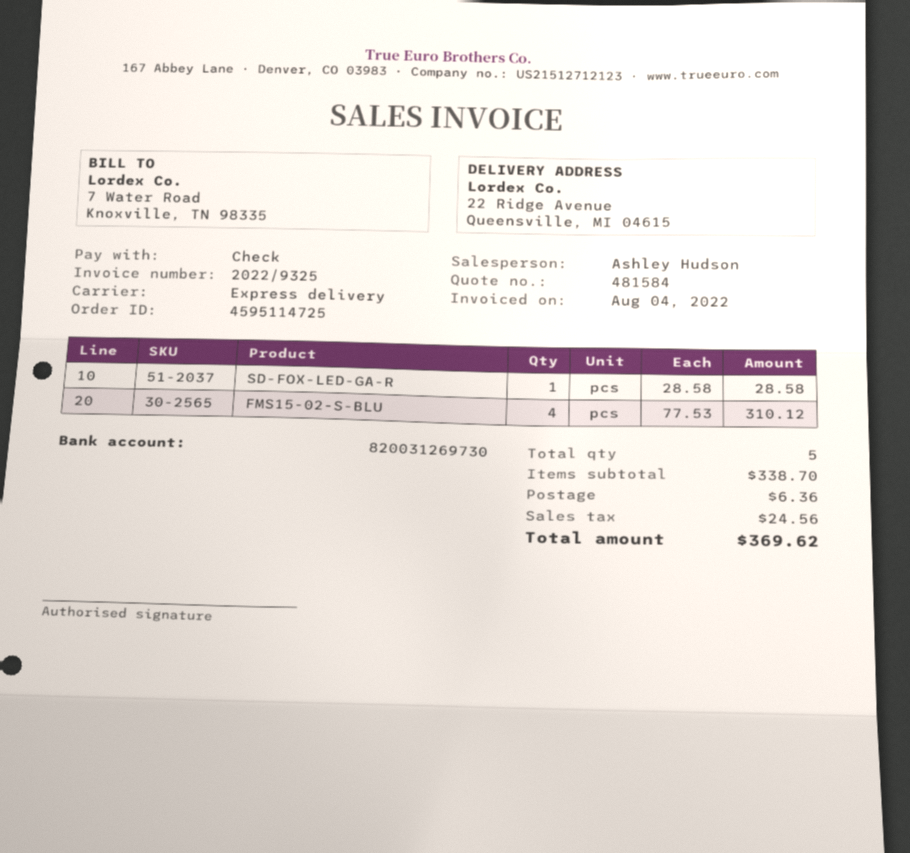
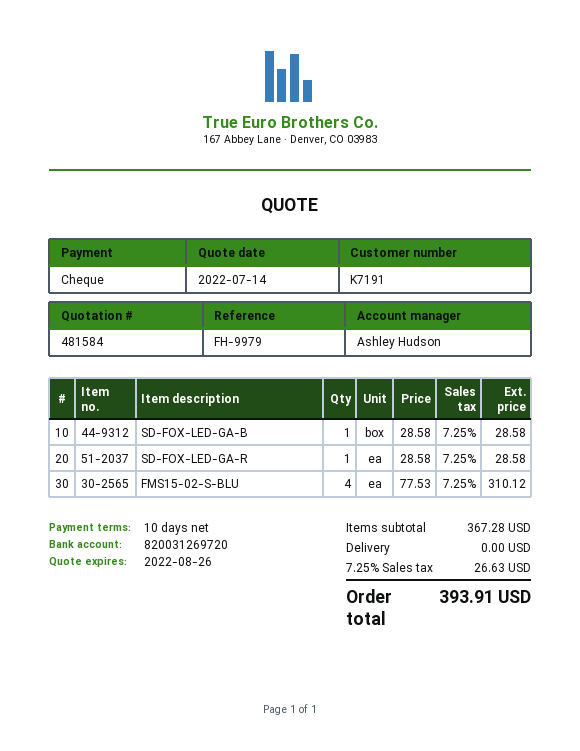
bank account: 820031269730 -> 820031269720
SD-FOX-LED-GA-B: none -> 1 x 28.58 = 28.58
subtotal: 338.70 -> 367.28
shipping: 6.36 -> 0.00
tax: 24.56 -> 26.63
total: 369.62 -> 393.91

